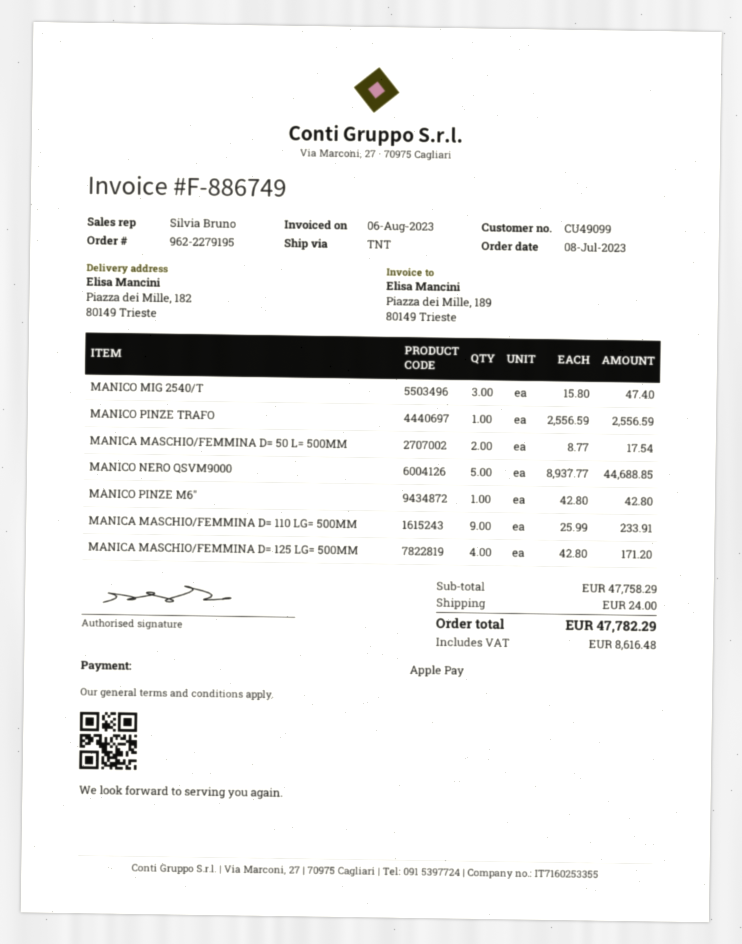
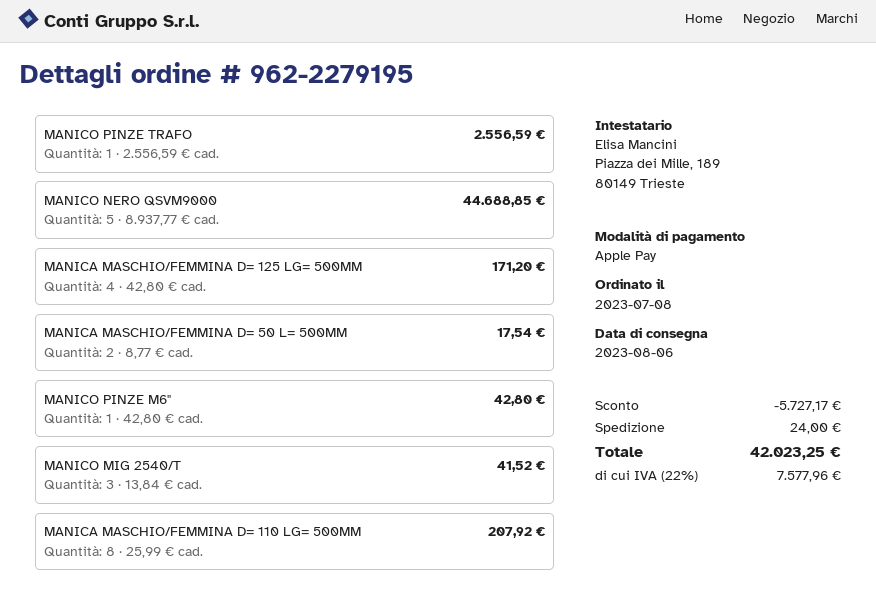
MANICO MIG 2540/T: 3 x 15.80 = 47.40 -> 3 x 13.84 = 41.52
MANICA MASCHIO/FEMMINA D= 110 LG= 500MM: 9 x 25.99 = 233.91 -> 8 x 25.99 = 207.92
discount: none -> 5727.17
tax: 8616.48 -> 7577.96
total: 47782.29 -> 42023.25

